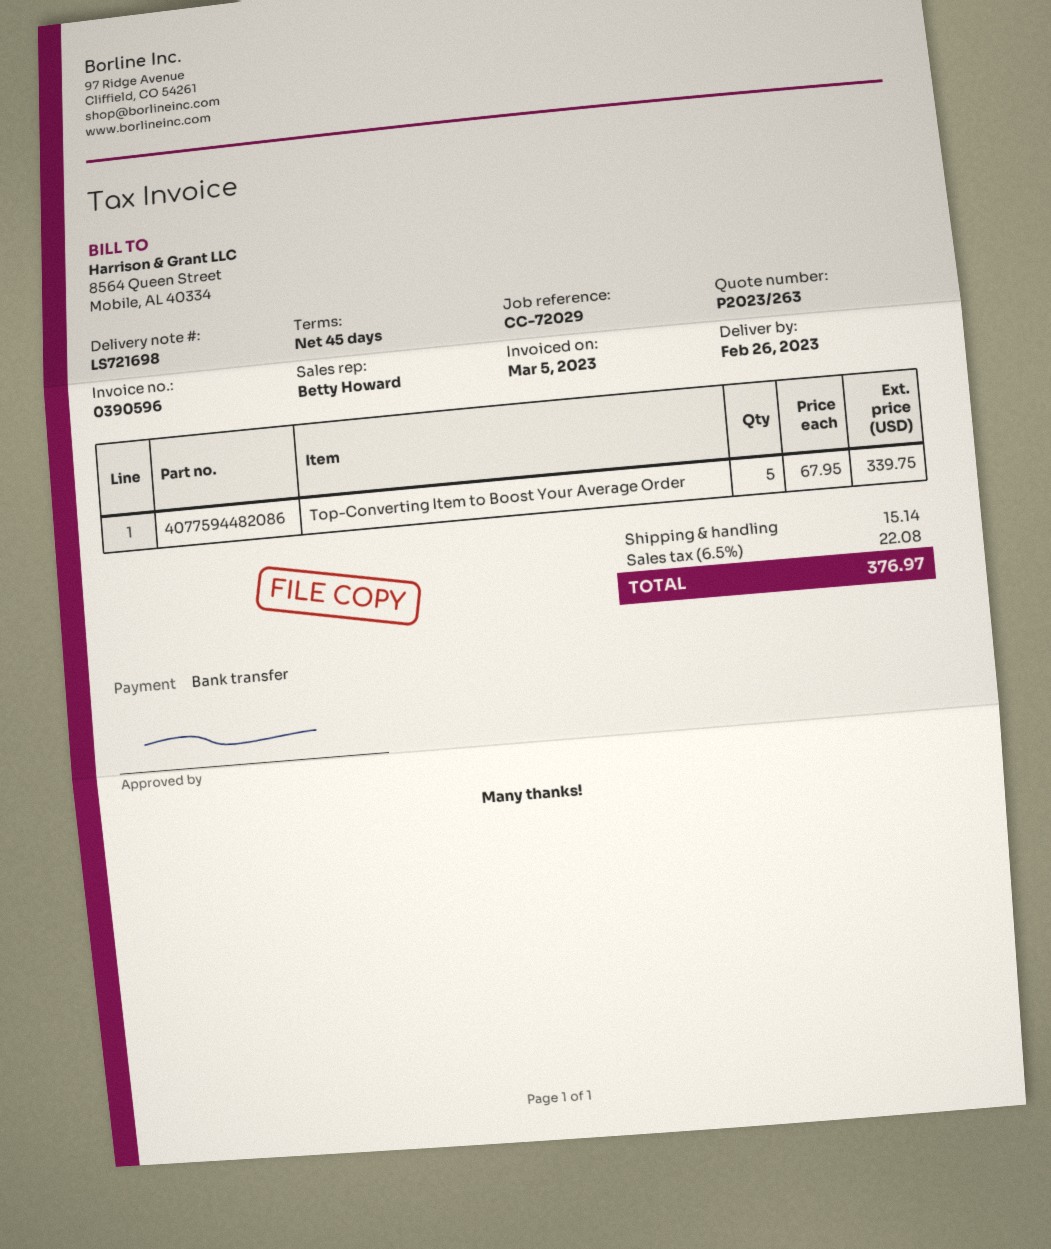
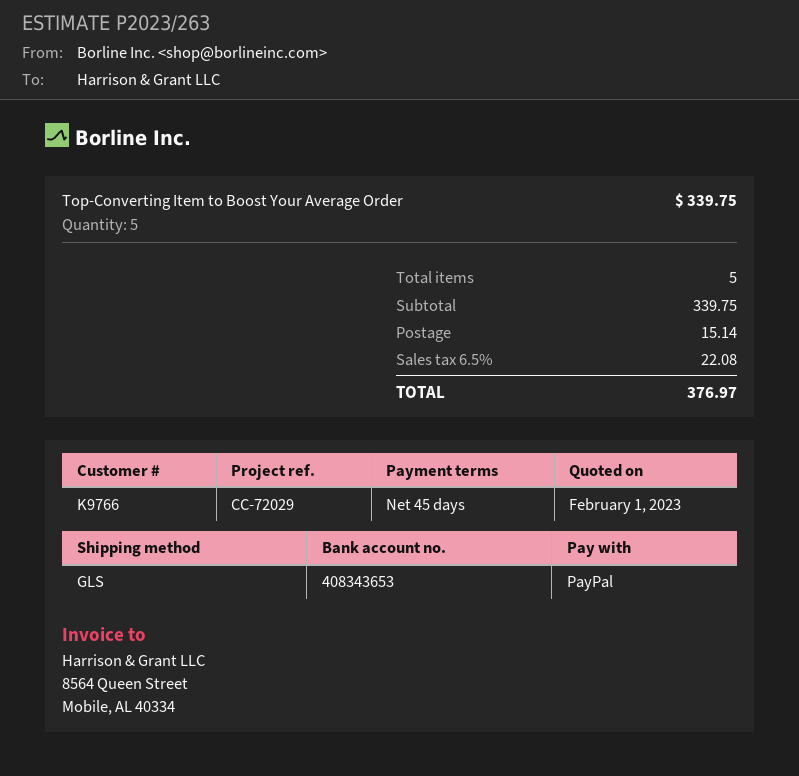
payment method: bank transfer -> PayPal

